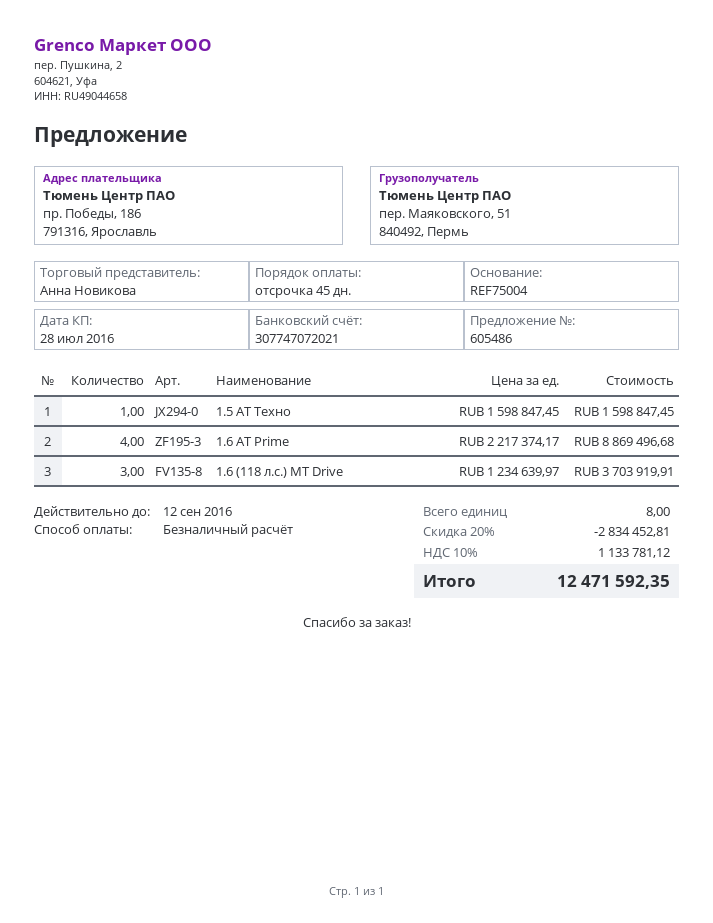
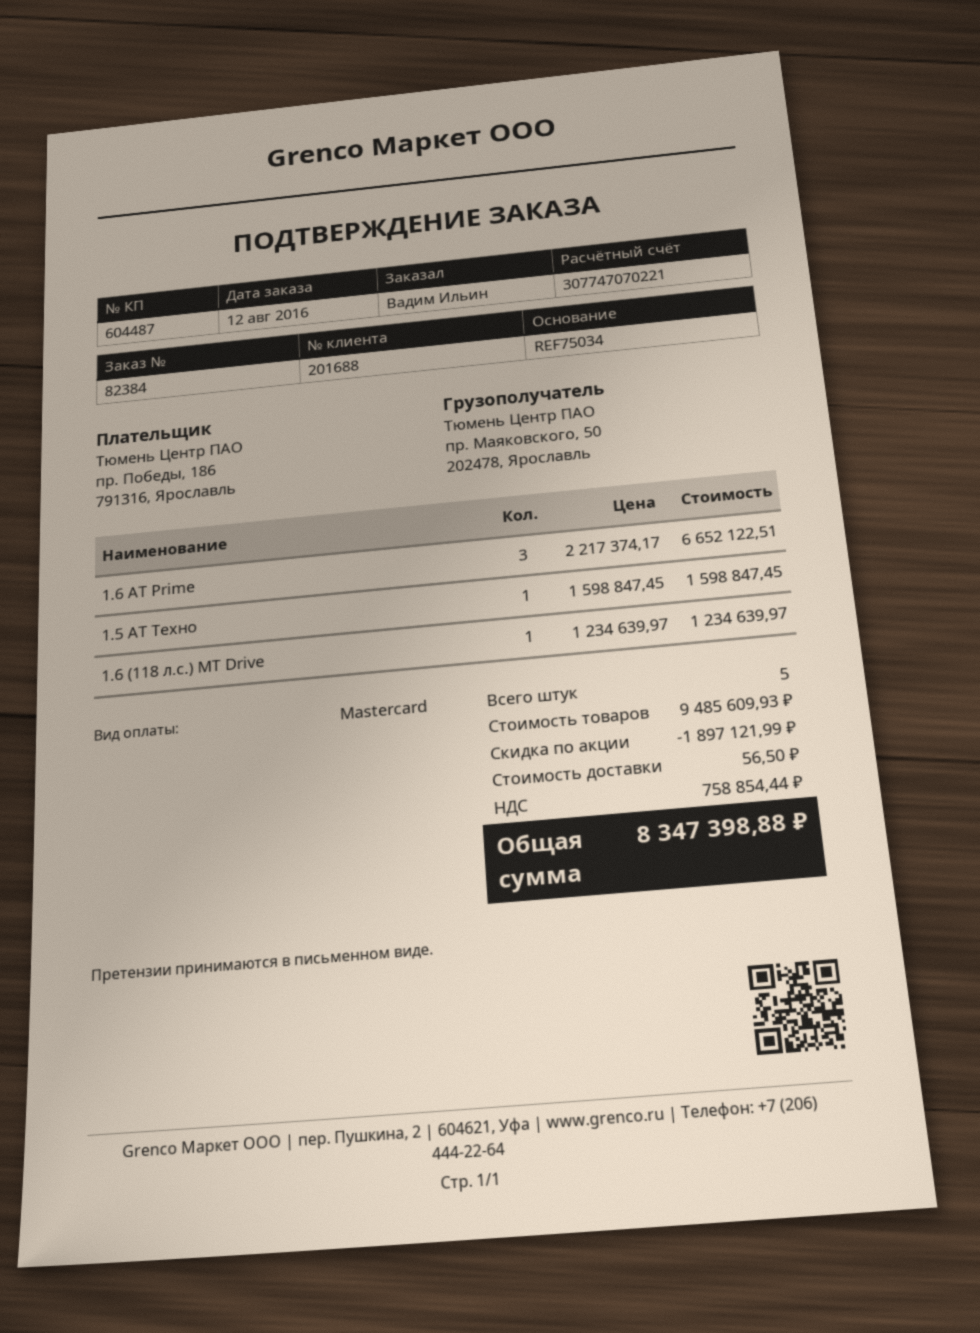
quote number: 605486 -> 604487
reference: REF75004 -> REF75034
payment method: bank transfer -> Mastercard
bank account: 307747072021 -> 307747070221
ship to: пер. Маяковского, 51, 840492, Пермь -> пр. Маяковского, 50, 202478, Ярославль
1.6 AT Prime: 4 x 2217374.17 = 8869496.68 -> 3 x 2217374.17 = 6652122.51
1.6 (118 л.с.) MT Drive: 3 x 1234639.97 = 3703919.91 -> 1 x 1234639.97 = 1234639.97
total quantity: 8 -> 5
discount: 2834452.81 -> 1897121.99
shipping: none -> 56.50
tax: 1133781.12 -> 758854.44
total: 12471592.35 -> 8347398.88

